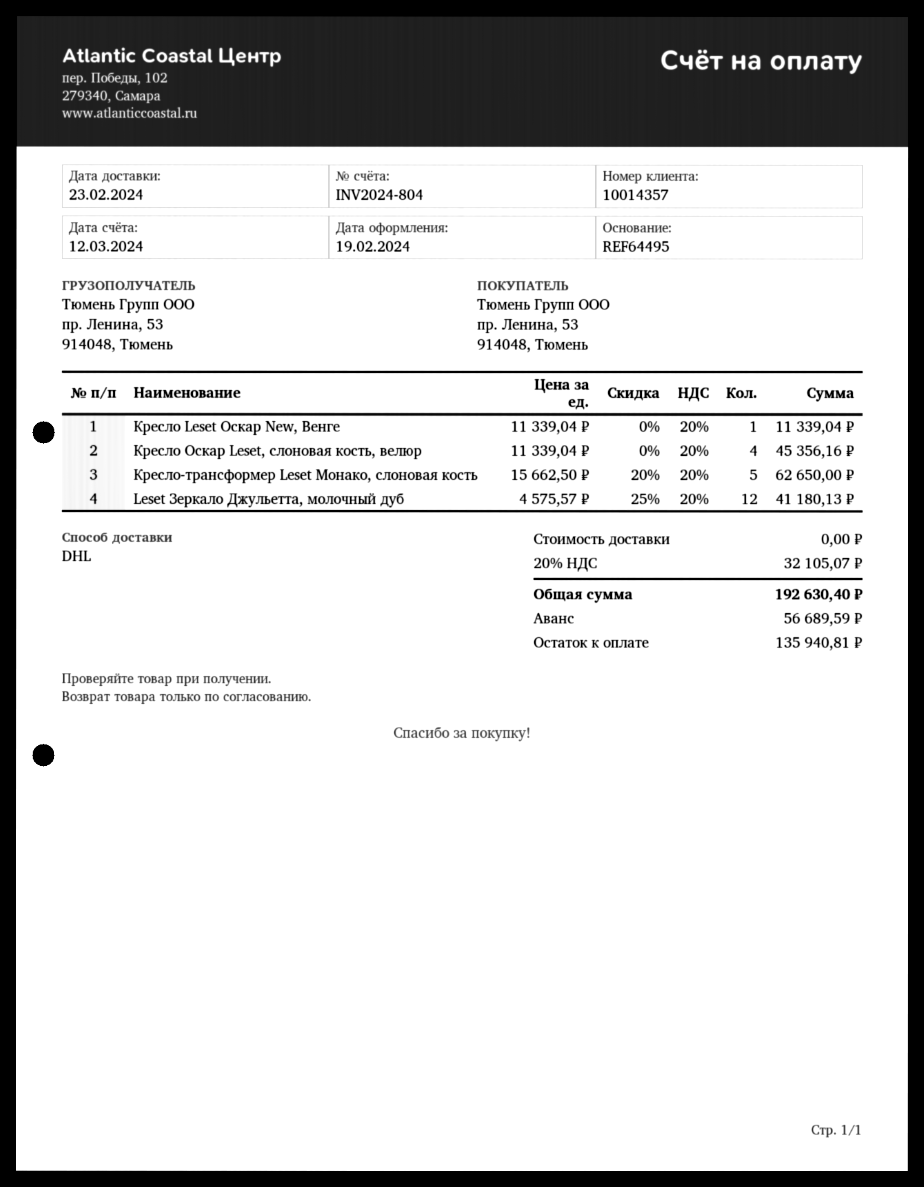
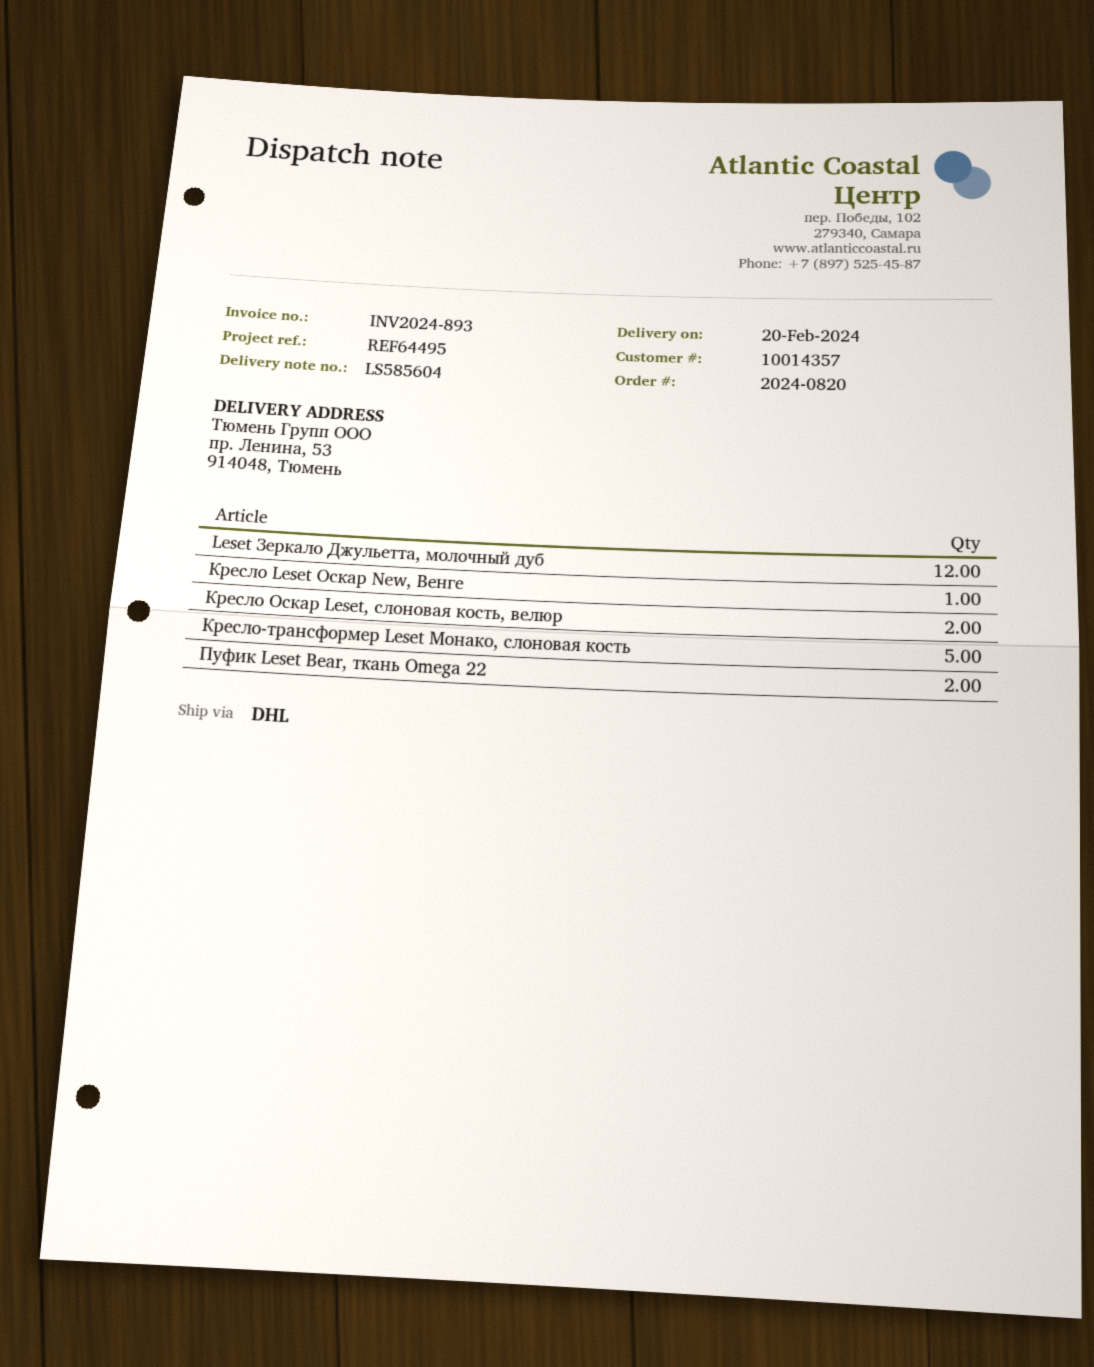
delivery date: 2024-02-23 -> 2024-02-20
invoice number: INV2024-804 -> INV2024-893
Кресло Оскар Leset, слоновая кость, велюр: 4 -> 2
Пуфик Leset Bear, ткань Omega 22: none -> 2

